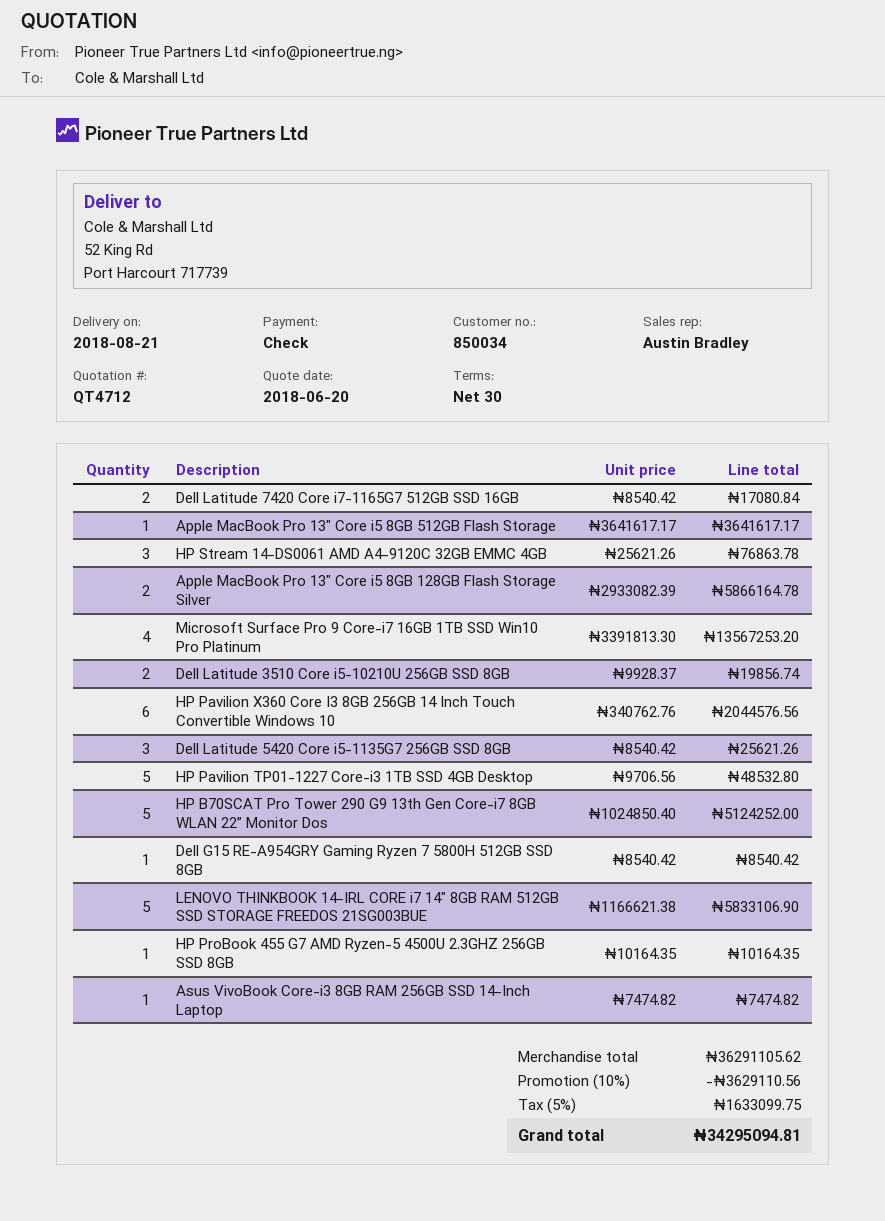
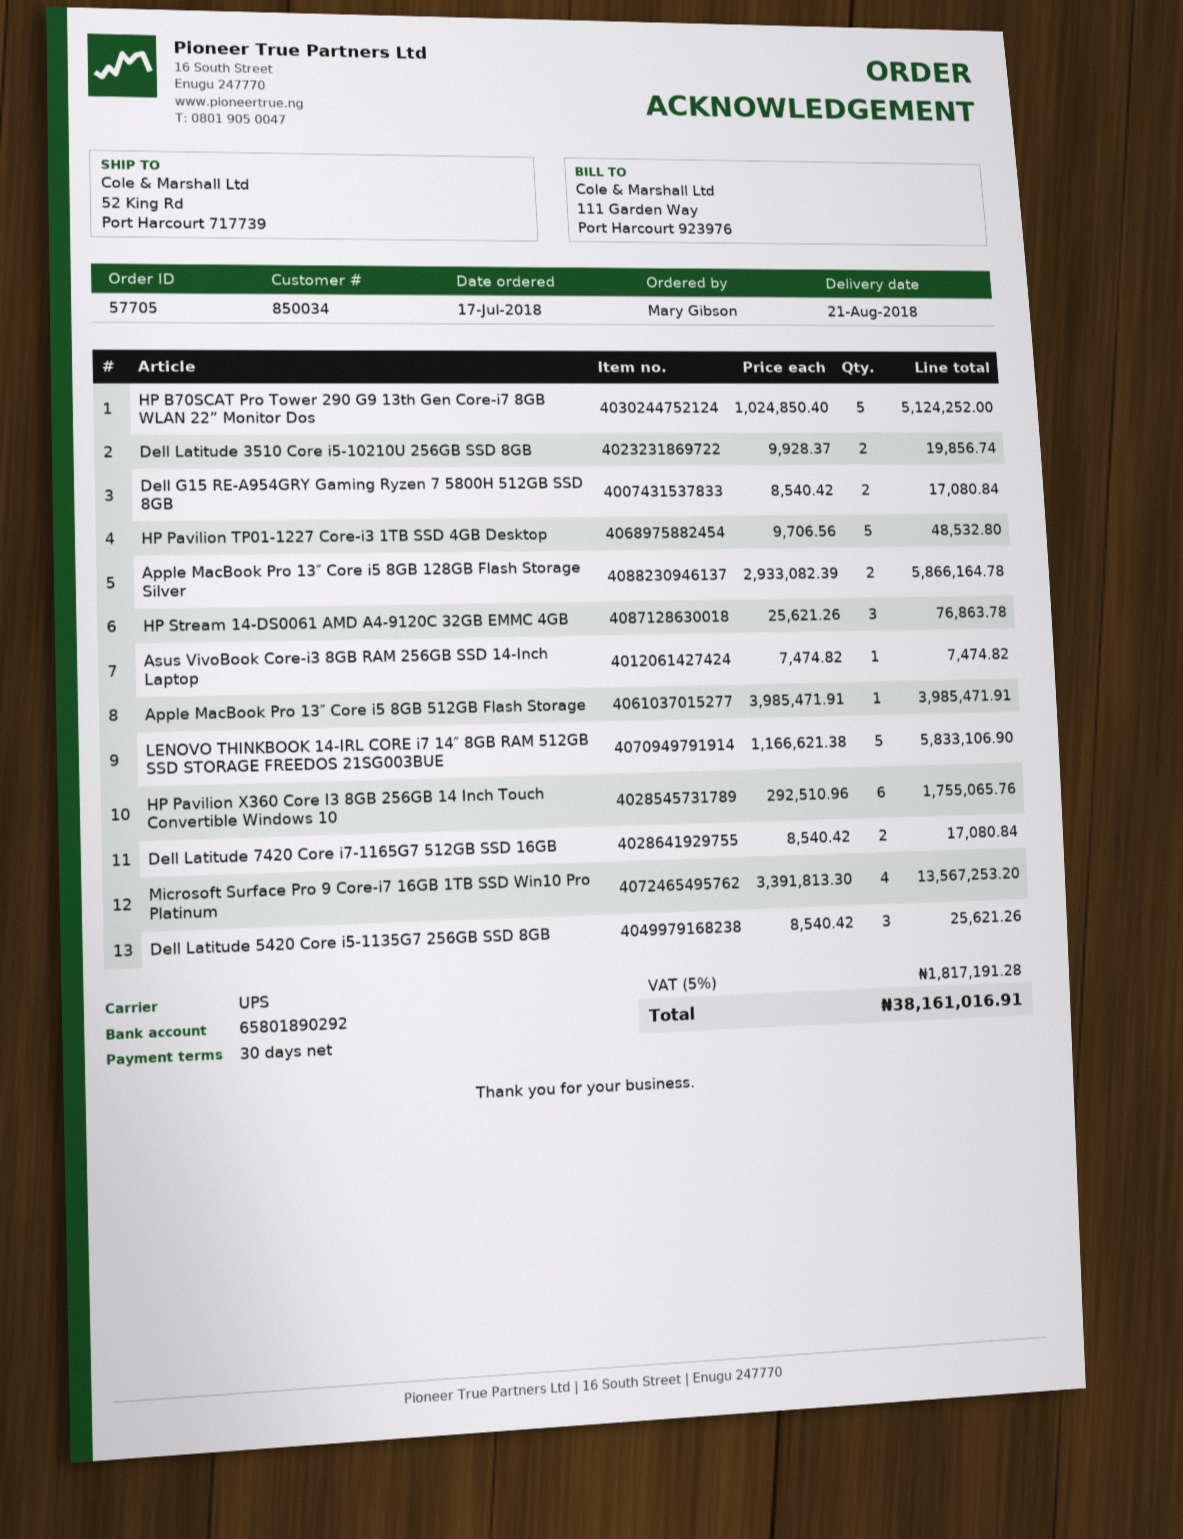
Apple MacBook Pro 13″ Core i5 8GB 512GB Flash Storage: 1 x 3641617.17 = 3641617.17 -> 1 x 3985471.91 = 3985471.91
HP Pavilion X360 Core I3 8GB 256GB 14 Inch Touch Convertible Windows 10: 6 x 340762.76 = 2044576.56 -> 6 x 292510.96 = 1755065.76
Dell G15 RE-A954GRY Gaming Ryzen 7 5800H 512GB SSD 8GB: 1 x 8540.42 = 8540.42 -> 2 x 8540.42 = 17080.84
HP ProBook 455 G7 AMD Ryzen-5 4500U 2.3GHZ 256GB SSD 8GB: 1 x 10164.35 = 10164.35 -> none
discount: 10% = 3629110.56 -> none
tax: 5% = 1633099.75 -> 5% = 1817191.28
total: 34295094.81 -> 38161016.91

